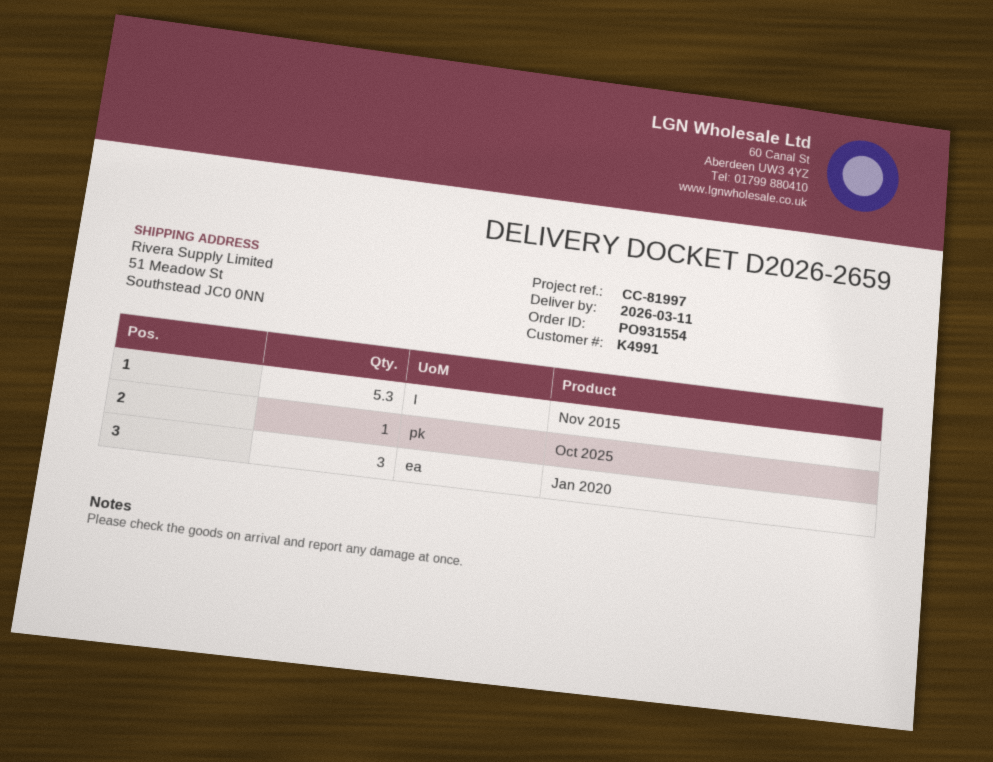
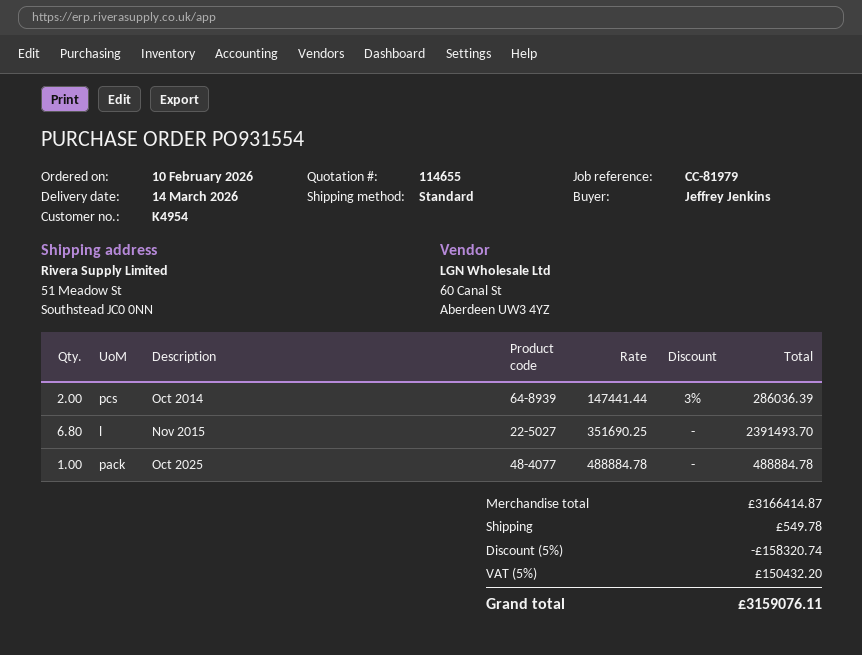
delivery date: 2026-03-11 -> 2026-03-14
customer number: K4991 -> K4954
reference: CC-81997 -> CC-81979
Nov 2015: 5.3 -> 6.8
Jan 2020: 3 -> none
Oct 2014: none -> 2

